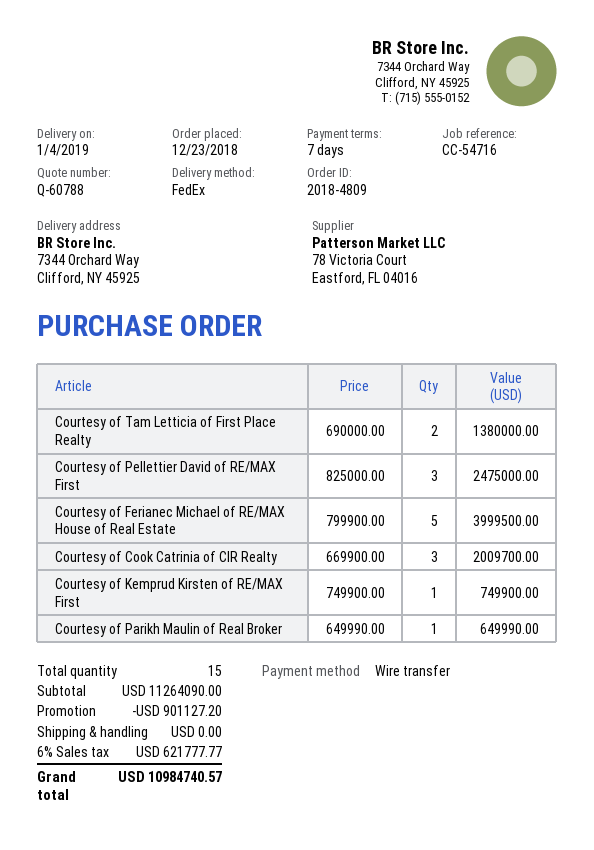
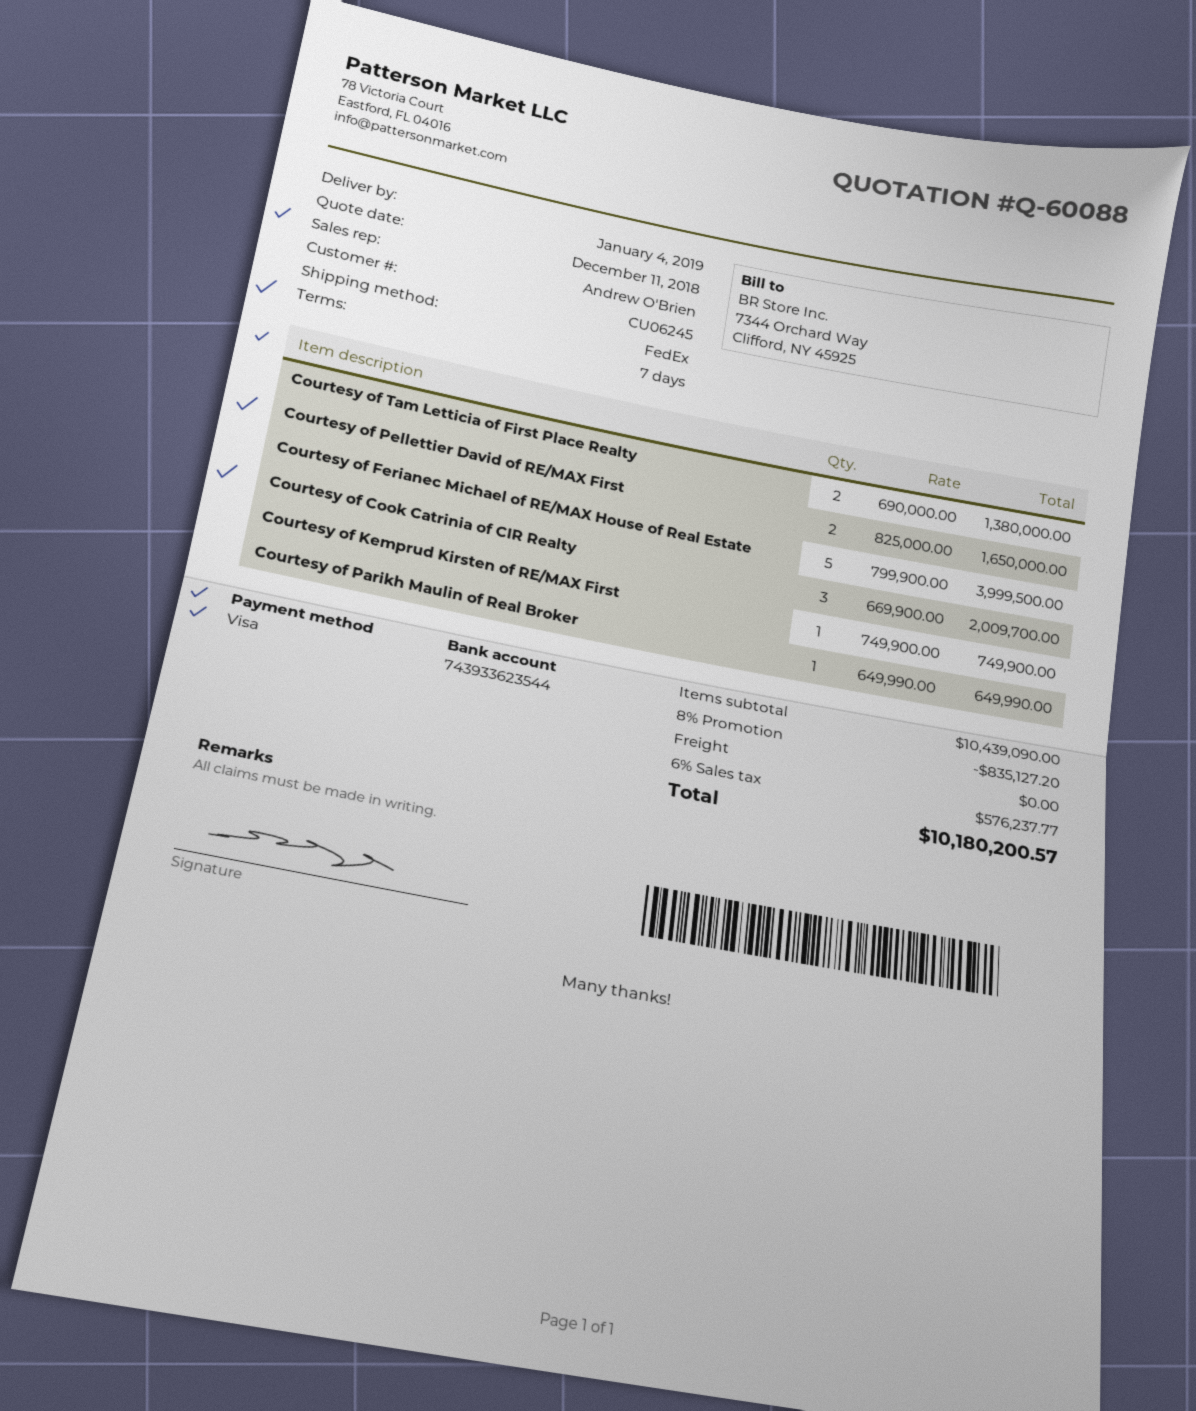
quote number: Q-60788 -> Q-60088
payment method: bank transfer -> Visa
Courtesy of Pellettier David of RE/MAX First: 3 x 825000.00 = 2475000.00 -> 2 x 825000.00 = 1650000.00
subtotal: 11264090.00 -> 10439090.00
discount: 901127.20 -> 835127.20
tax: 6% = 621777.77 -> 6% = 576237.77
total: 10984740.57 -> 10180200.57

